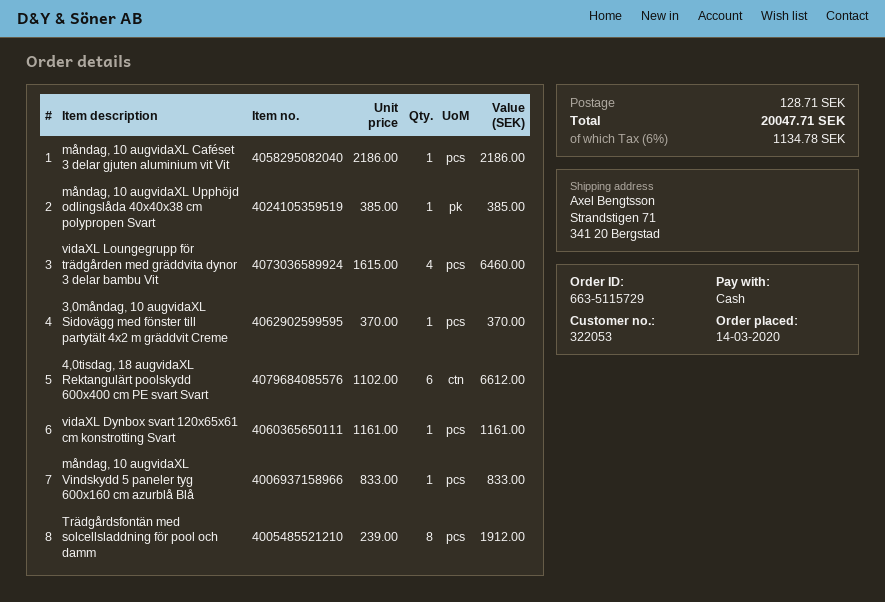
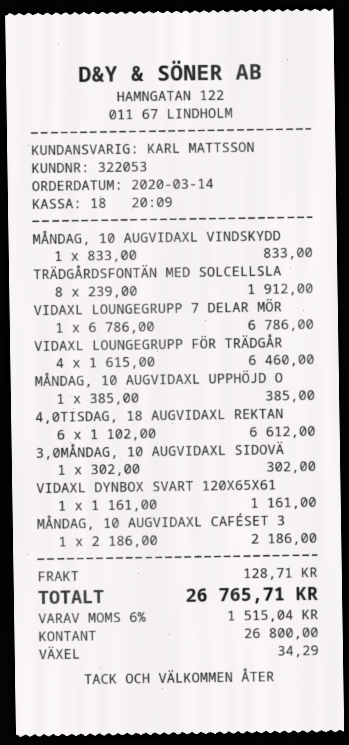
3,0måndag, 10 augvidaXL Sidovägg med fönster till partytält 4x2 m gräddvit Creme: 1 x 370.00 = 370.00 -> 1 x 302.00 = 302.00
VIDAXL LOUNGEGRUPP 7 DELAR MÖR: none -> 1 x 6786.00 = 6786.00
tax: 6% = 1134.78 -> 6% = 1515.04
total: 20047.71 -> 26765.71

